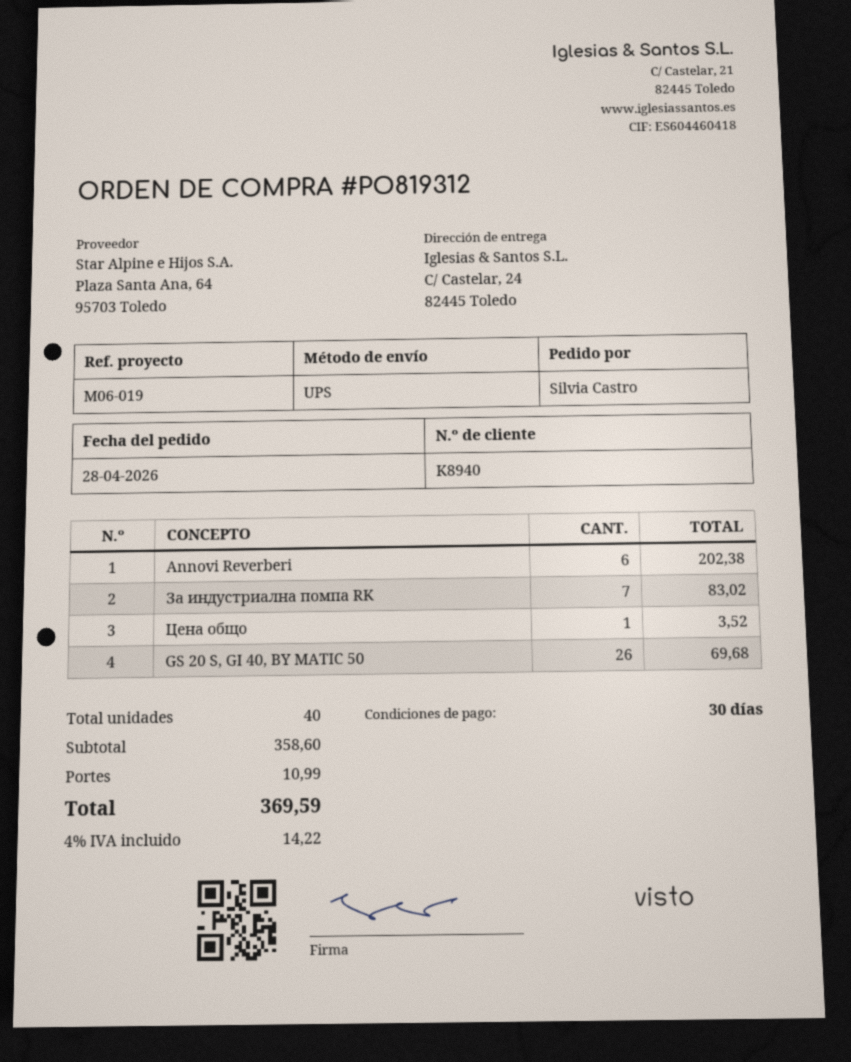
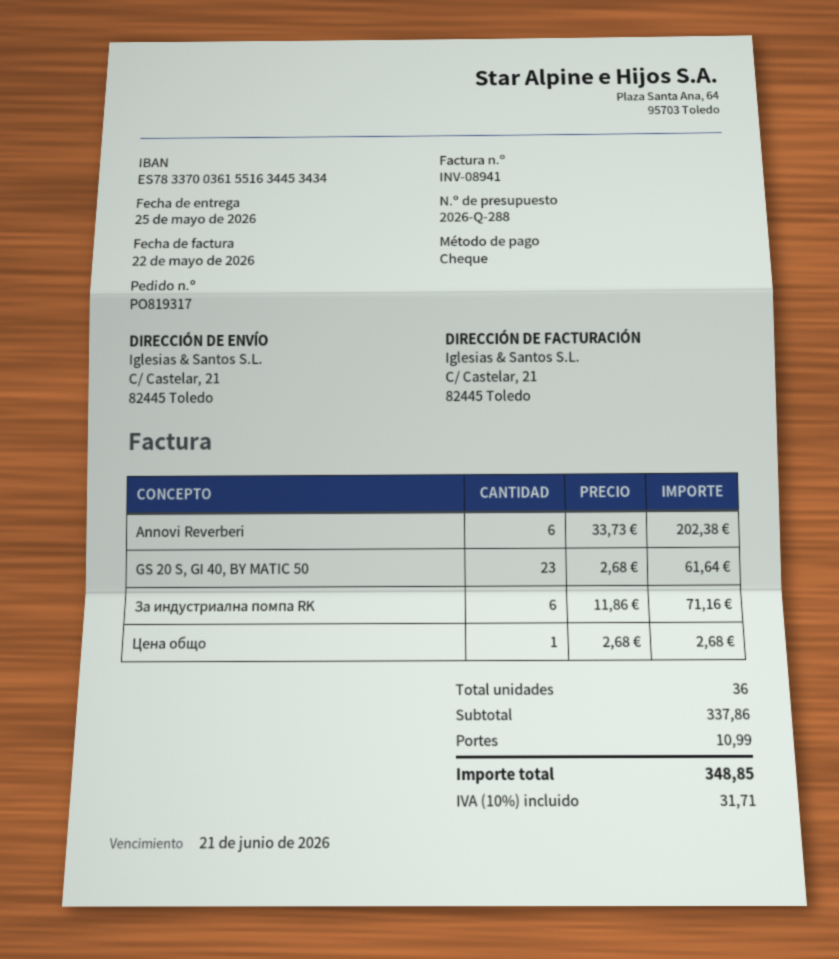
order number: PO819312 -> PO819317
ship to: C/ Castelar, 24, 82445 Toledo -> C/ Castelar, 21, 82445 Toledo
За индустриална помпа RK: 7 for 83.02 -> 6 for 71.16
Цена общо: 1 for 3.52 -> 1 for 2.68
GS 20 S, GI 40, BY MATIC 50: 26 for 69.68 -> 23 for 61.64
total quantity: 40 -> 36
subtotal: 358.60 -> 337.86
tax: 4% = 14.22 -> 10% = 31.71
total: 369.59 -> 348.85

